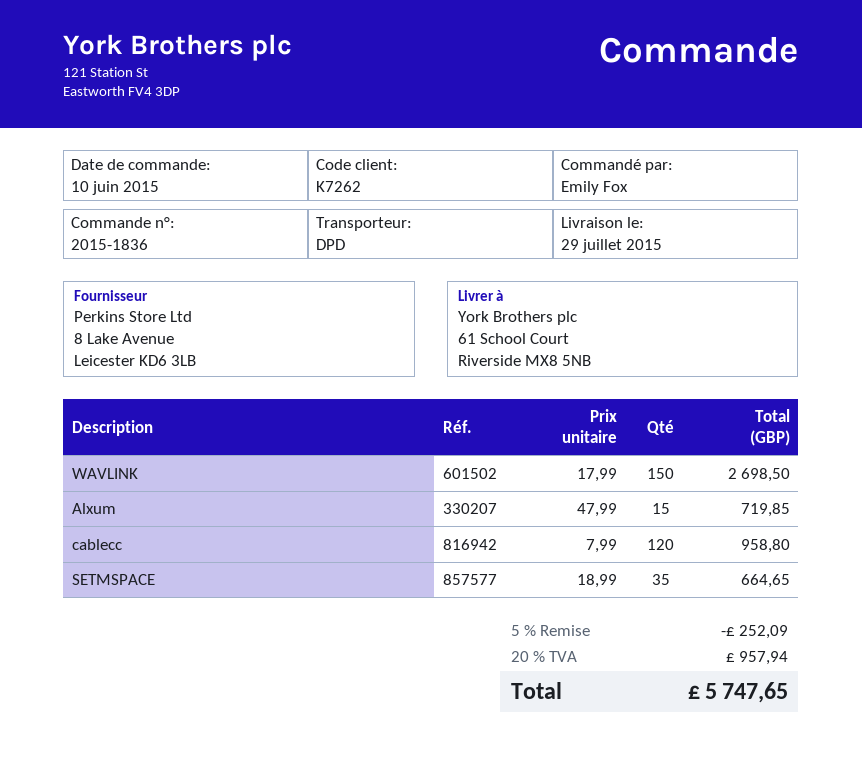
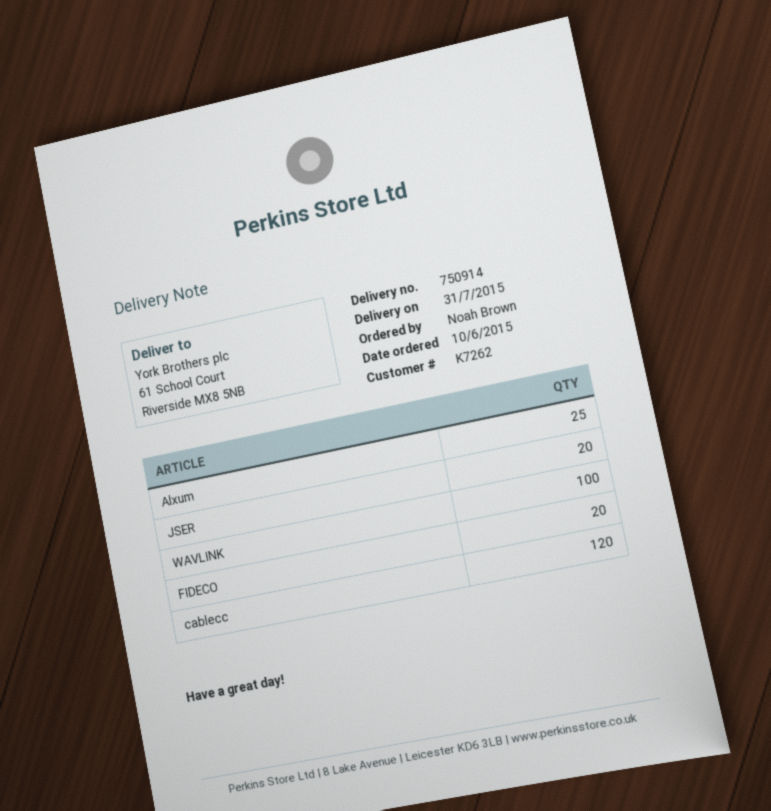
delivery date: 2015-07-29 -> 2015-07-31
ordered by: Emily Fox -> Noah Brown
WAVLINK: 150 -> 100
Alxum: 15 -> 25
SETMSPACE: 35 -> none
JSER: none -> 20
FIDECO: none -> 20

